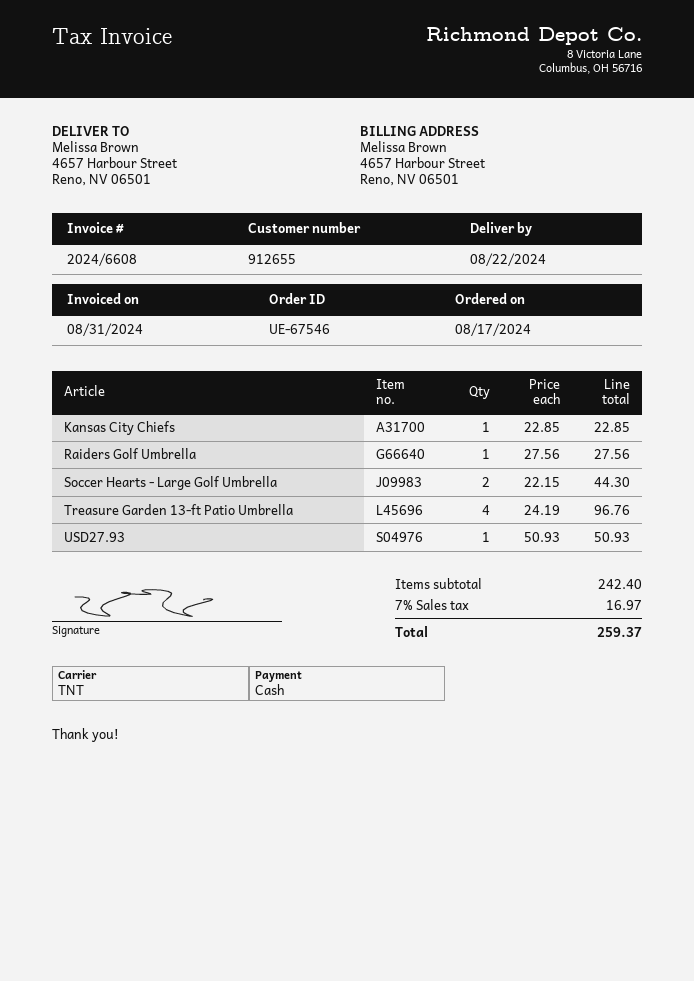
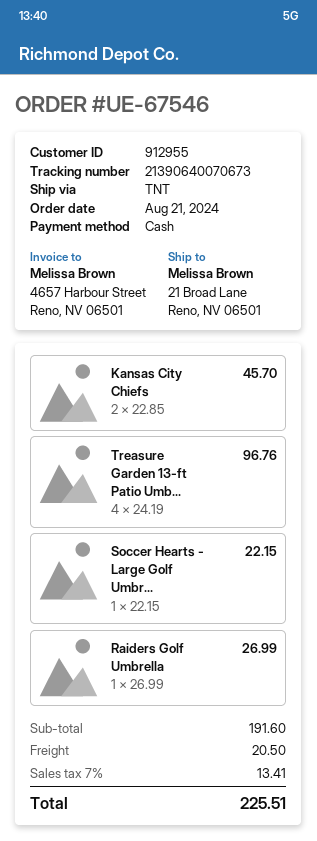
order date: 2024-08-17 -> 2024-08-21
customer number: 912655 -> 912955
ship to: 4657 Harbour Street, Reno, NV 06501 -> 21 Broad Lane, Reno, NV 06501
Kansas City Chiefs: 1 x 22.85 = 22.85 -> 2 x 22.85 = 45.70
Raiders Golf Umbrella: 1 x 27.56 = 27.56 -> 1 x 26.99 = 26.99
Soccer Hearts - Large Golf Umbrella: 2 x 22.15 = 44.30 -> 1 x 22.15 = 22.15
USD27.93: 1 x 50.93 = 50.93 -> none
subtotal: 242.40 -> 191.60
shipping: none -> 20.50
tax: 7% = 16.97 -> 7% = 13.41
total: 259.37 -> 225.51

